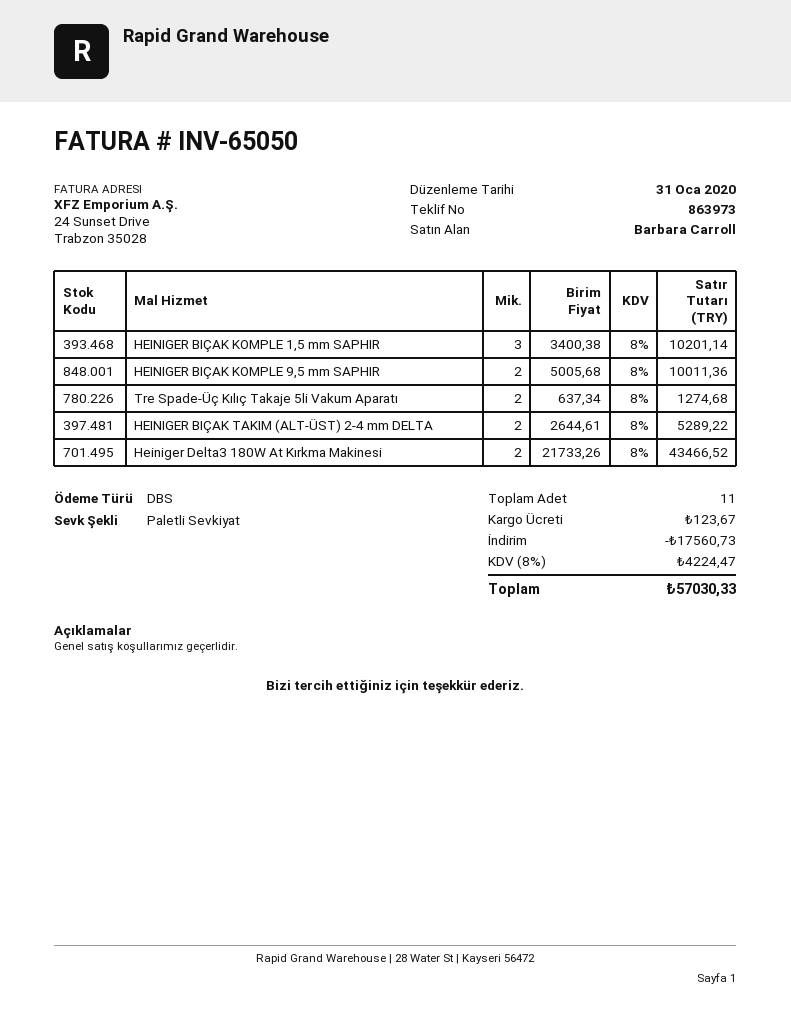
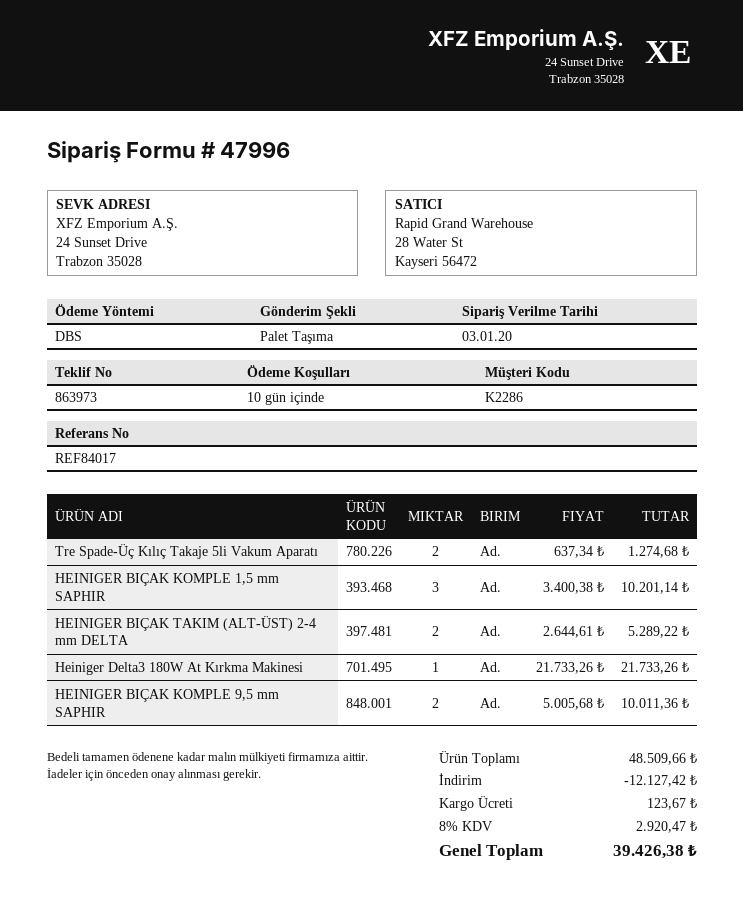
Heiniger Delta3 180W At Kırkma Makinesi: 2 x 21733.26 = 43466.52 -> 1 x 21733.26 = 21733.26
discount: 17560.73 -> 12127.42
tax: 8% = 4224.47 -> 8% = 2920.47
total: 57030.33 -> 39426.38

